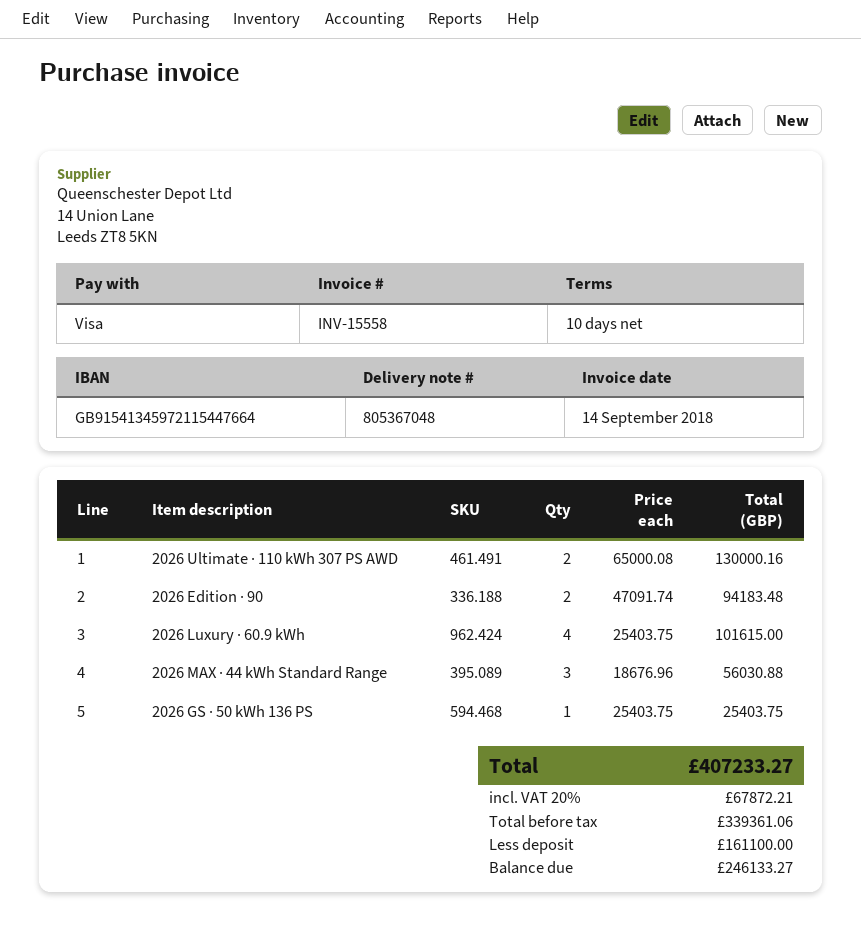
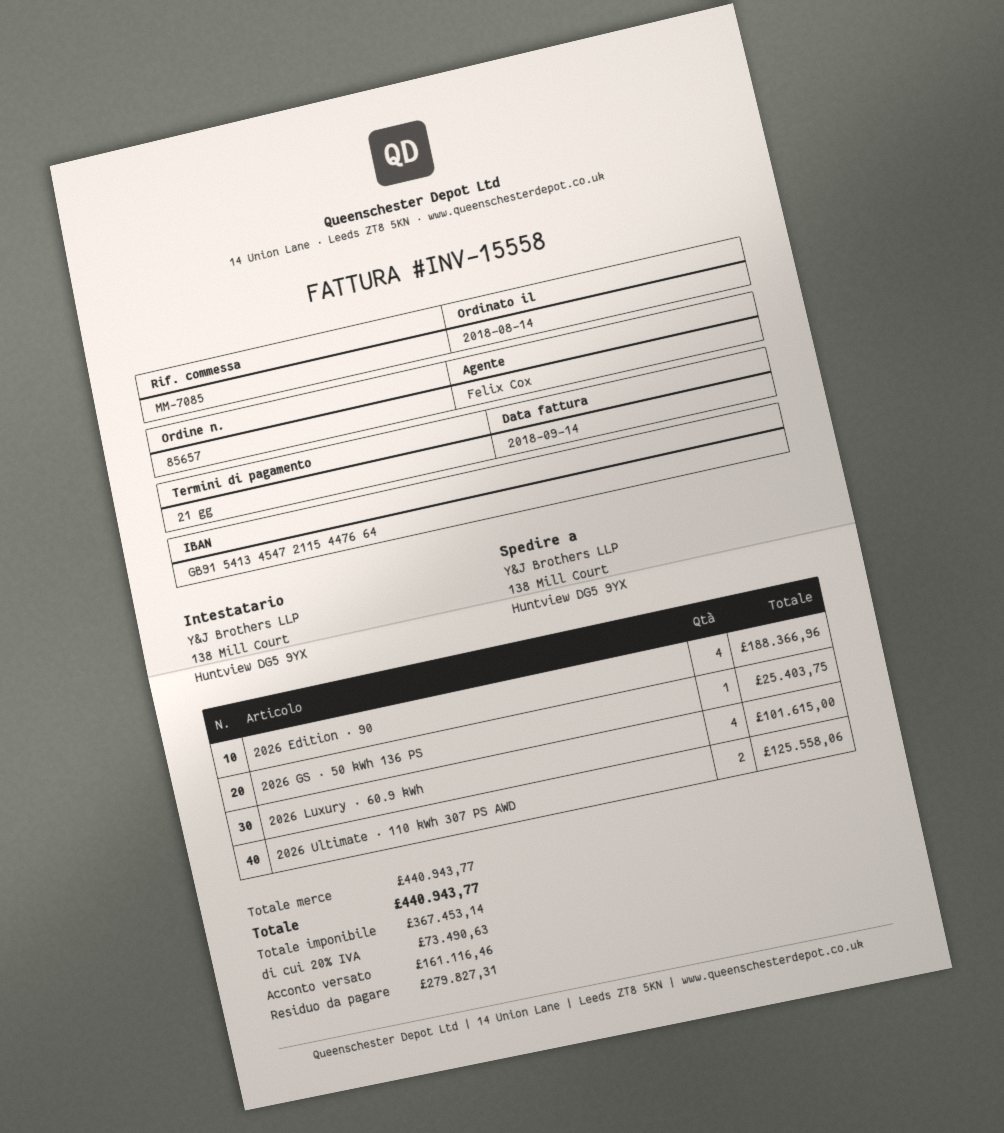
payment terms: 10 days -> 21 days
bank account: GB91541345972115447664 -> GB91541345472115447664
2026 Ultimate · 110 kWh 307 PS AWD: 2 for 130000.16 -> 2 for 125558.06
2026 Edition · 90: 2 for 94183.48 -> 4 for 188366.96
2026 MAX · 44 kWh Standard Range: 3 for 56030.88 -> none
net: 339361.06 -> 367453.14
tax: 20% = 67872.21 -> 20% = 73490.63
total: 407233.27 -> 440943.77
deposit: 161100.00 -> 161116.46
balance: 246133.27 -> 279827.31

